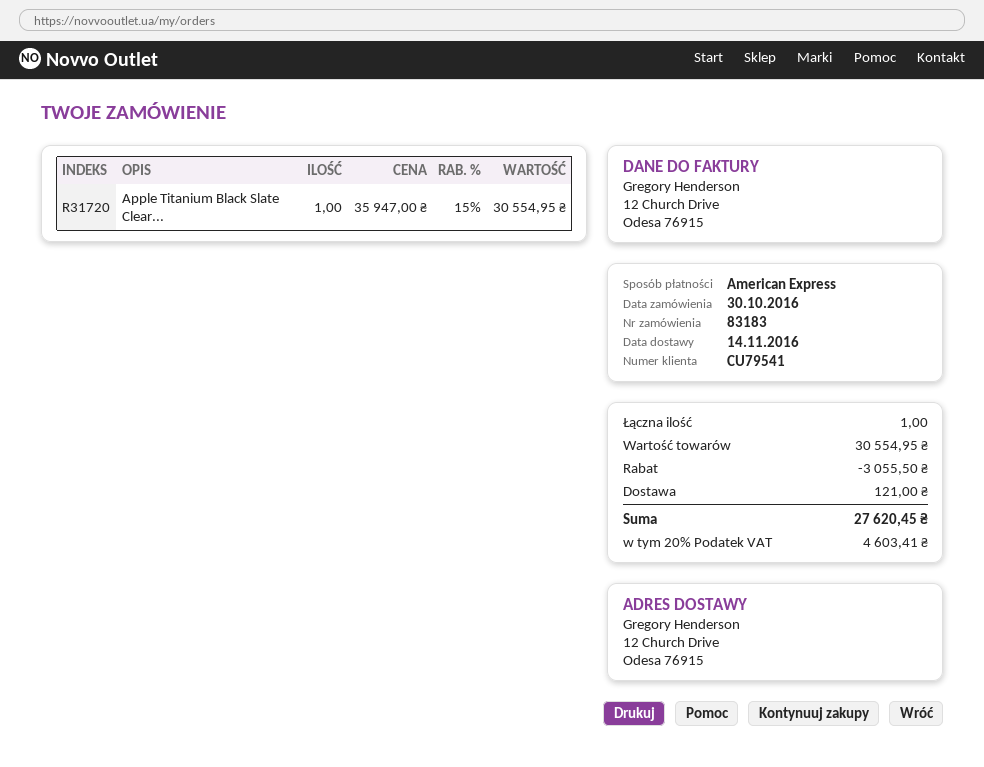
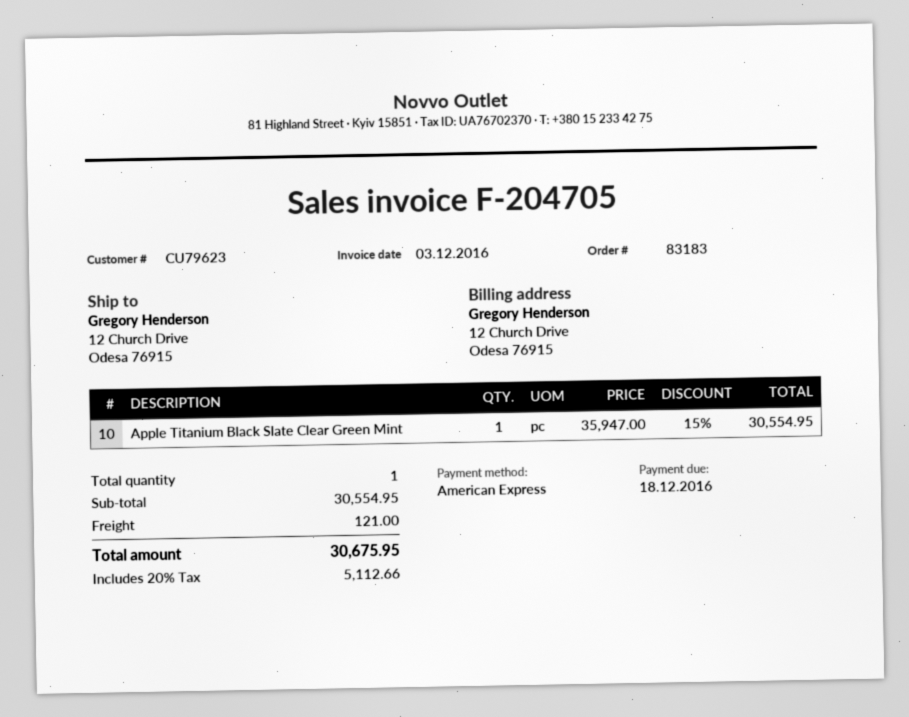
customer number: CU79541 -> CU79623
discount: 3055.50 -> none
tax: 20% = 4603.41 -> 20% = 5112.66
total: 27620.45 -> 30675.95

